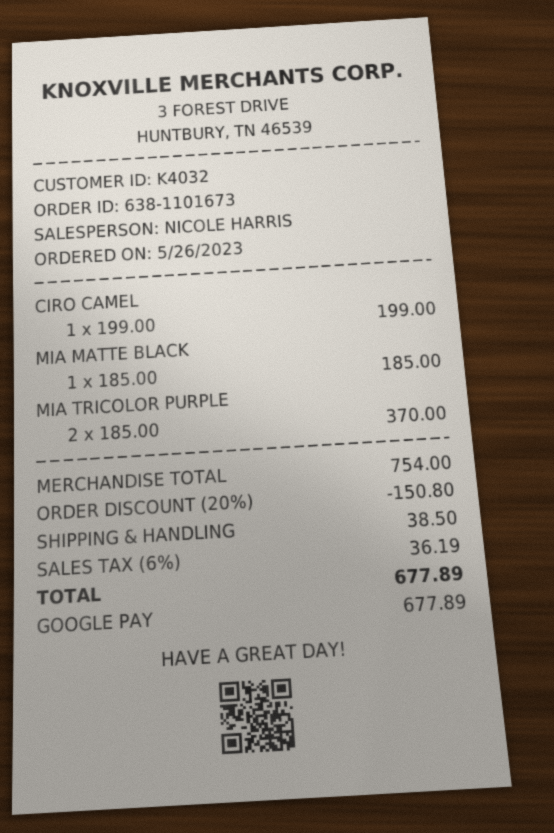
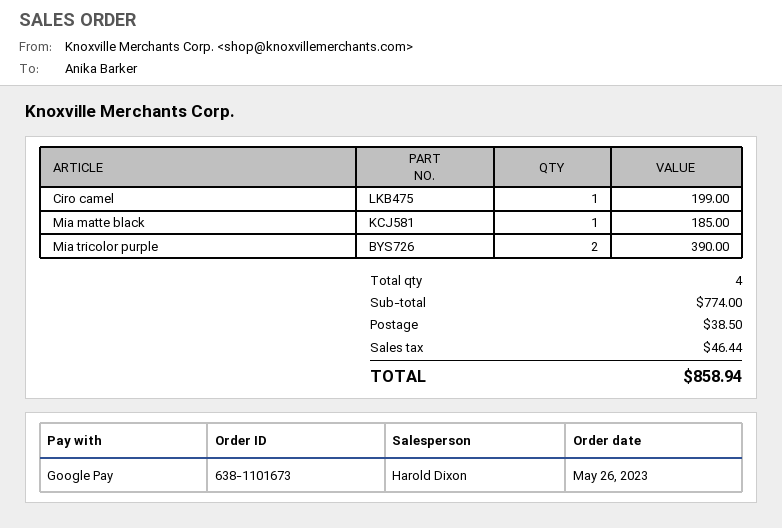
sales rep: NICOLE HARRIS -> Harold Dixon
MIA TRICOLOR PURPLE: 2 for 370.00 -> 2 for 390.00
subtotal: 754.00 -> 774.00
discount: 20% = 150.80 -> none
tax: 36.19 -> 46.44
total: 677.89 -> 858.94

